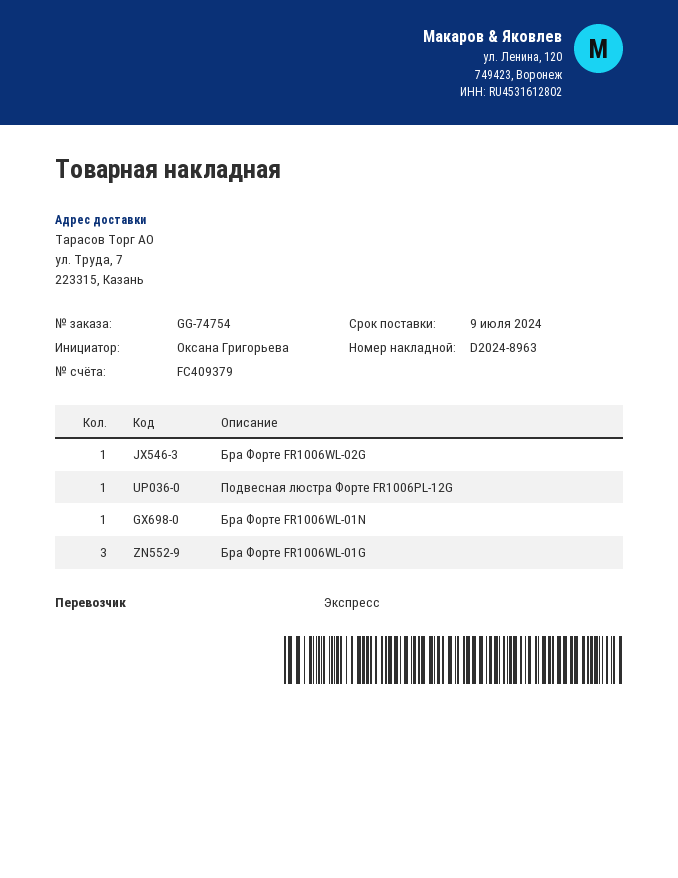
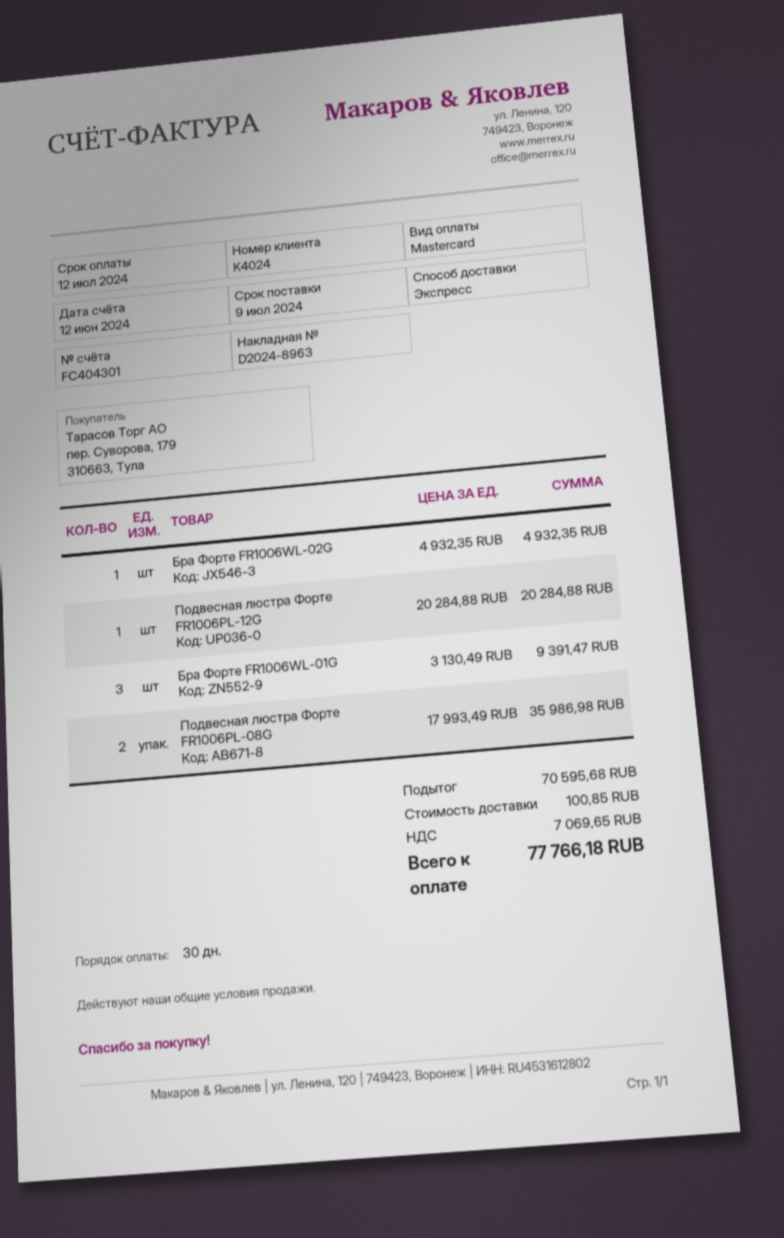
invoice number: FC409379 -> FC404301
Бра Форте FR1006WL-01N: 1 -> none
Подвесная люстра Форте FR1006PL-08G: none -> 2

